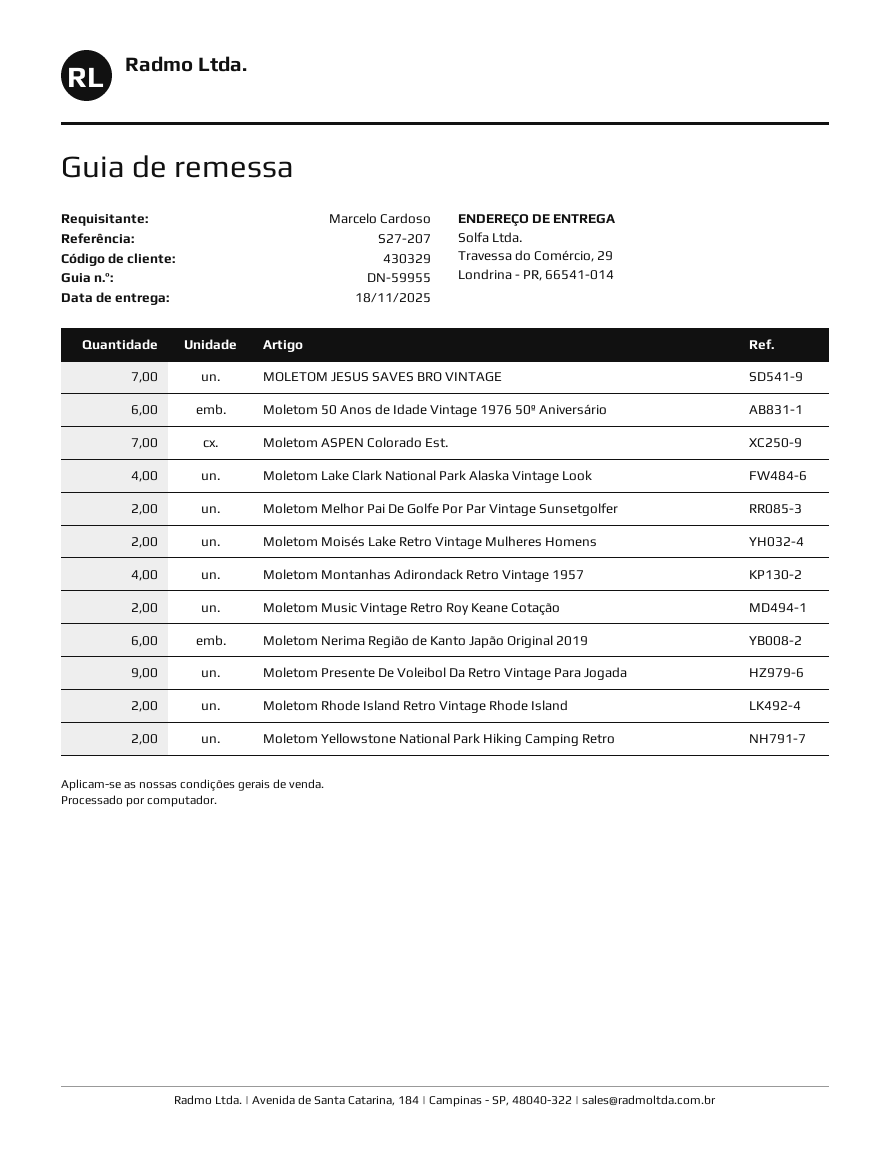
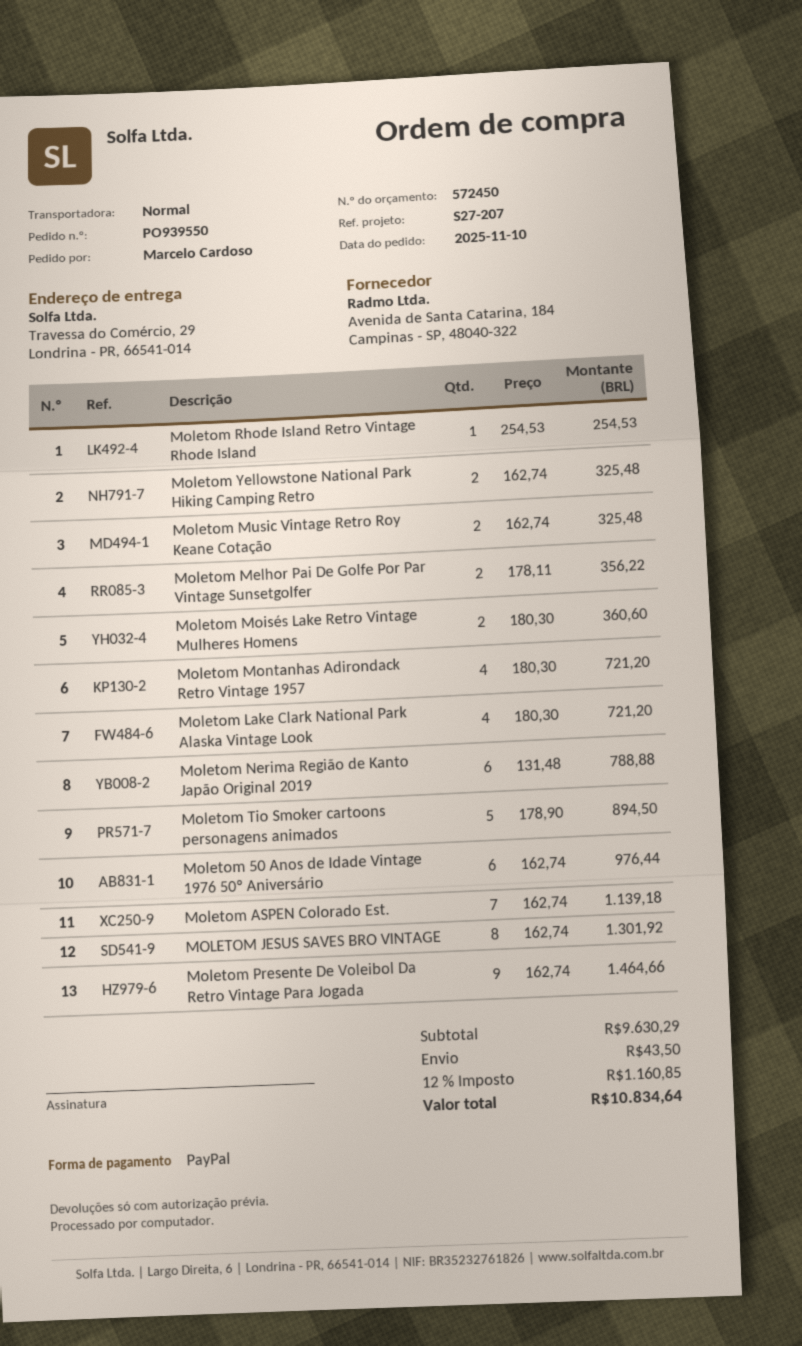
MOLETOM JESUS SAVES BRO VINTAGE: 7 -> 8
Moletom Rhode Island Retro Vintage Rhode Island: 2 -> 1
Moletom Tio Smoker cartoons personagens animados: none -> 5

